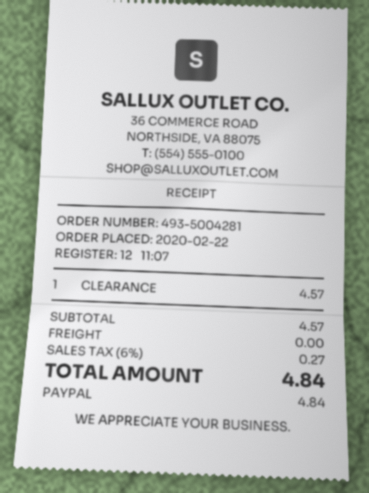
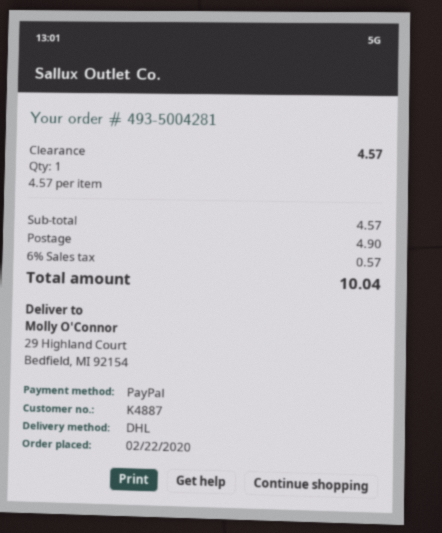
shipping: 0.00 -> 4.90
tax: 6% = 0.27 -> 6% = 0.57
total: 4.84 -> 10.04

